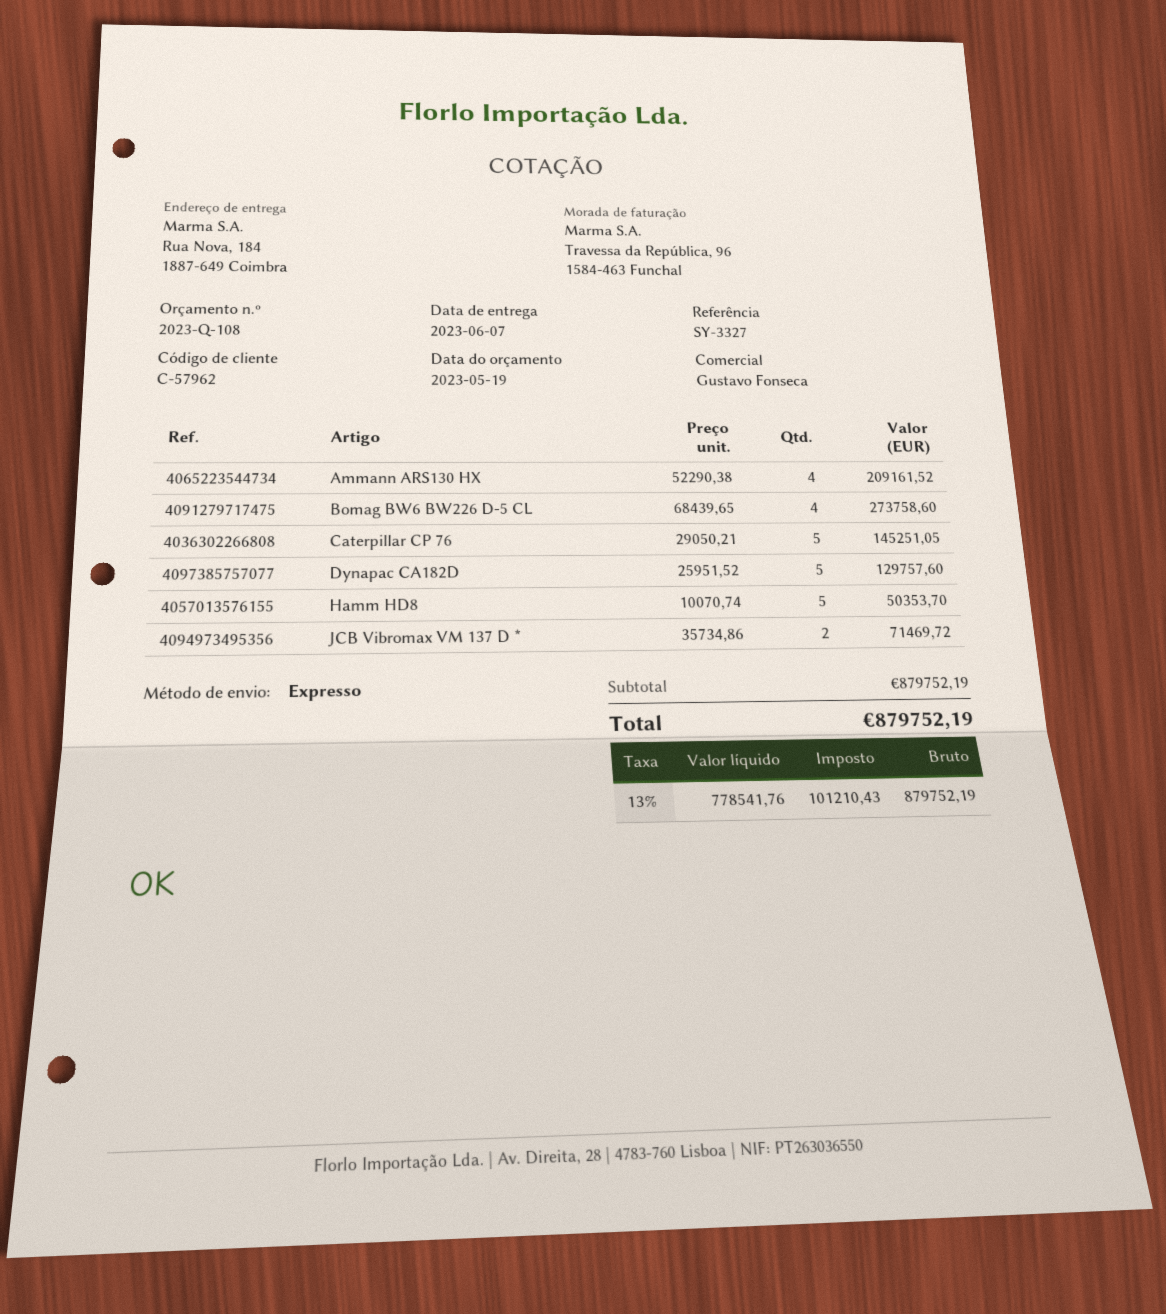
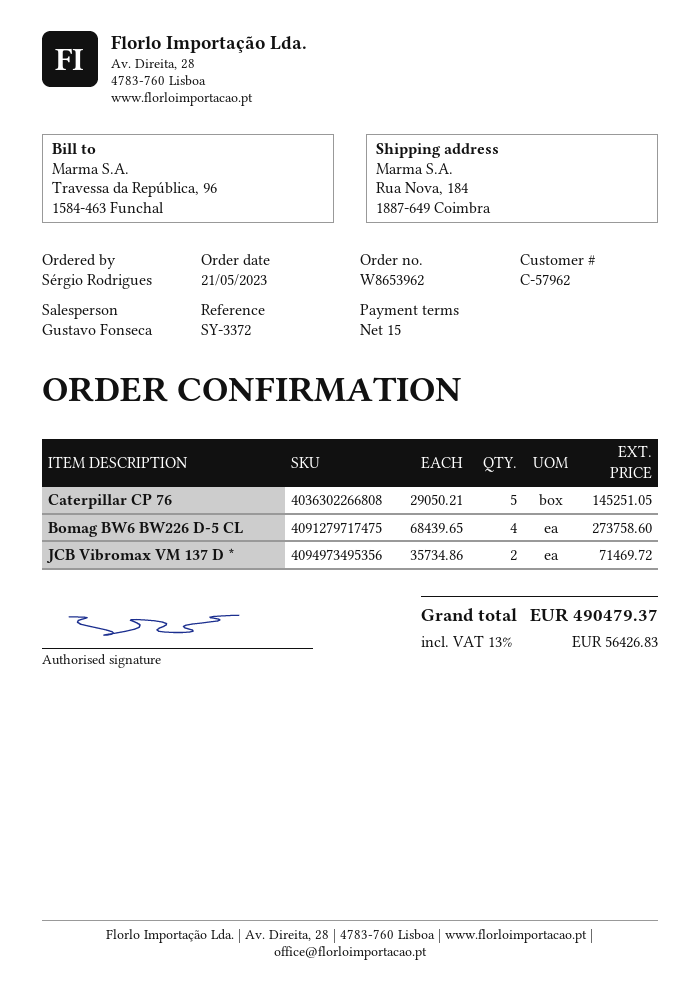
reference: SY-3327 -> SY-3372
Ammann ARS130 HX: 4 x 52290.38 = 209161.52 -> none
Dynapac CA182D: 5 x 25951.52 = 129757.60 -> none
Hamm HD8: 5 x 10070.74 = 50353.70 -> none
tax: 13% = 101210.43 -> 13% = 56426.83
total: 879752.19 -> 490479.37

